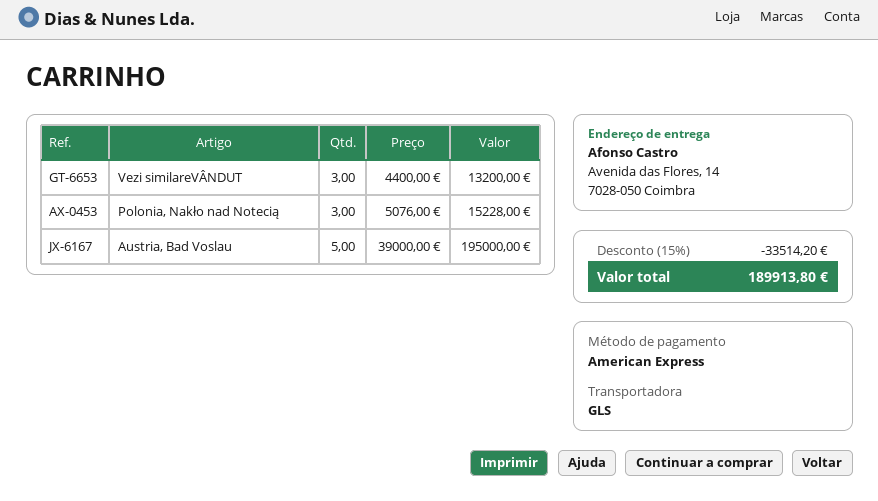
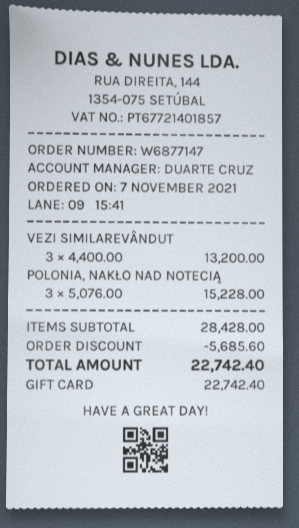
payment method: American Express -> gift card
Austria, Bad Voslau: 5 x 39000.00 = 195000.00 -> none
discount: 33514.20 -> 5685.60
total: 189913.80 -> 22742.40

